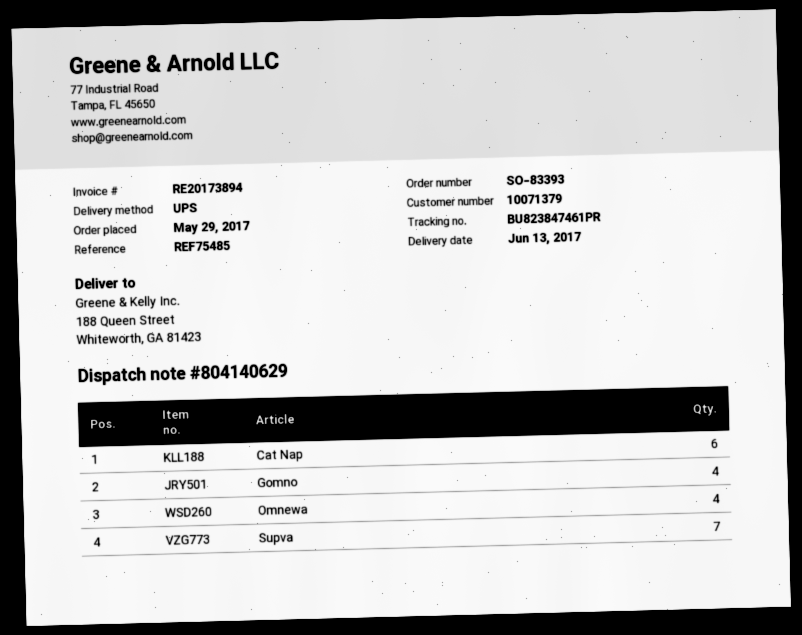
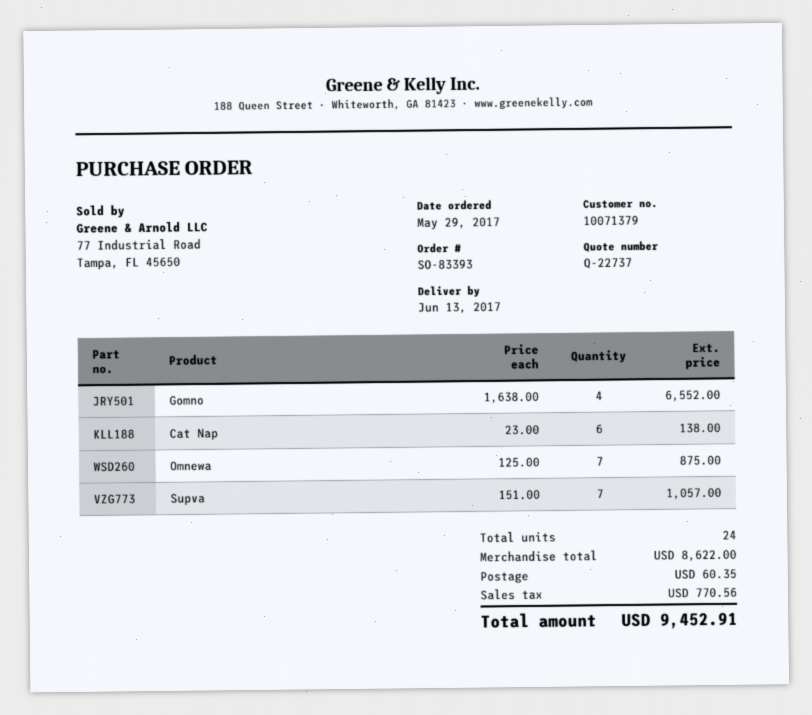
Omnewa: 4 -> 7

